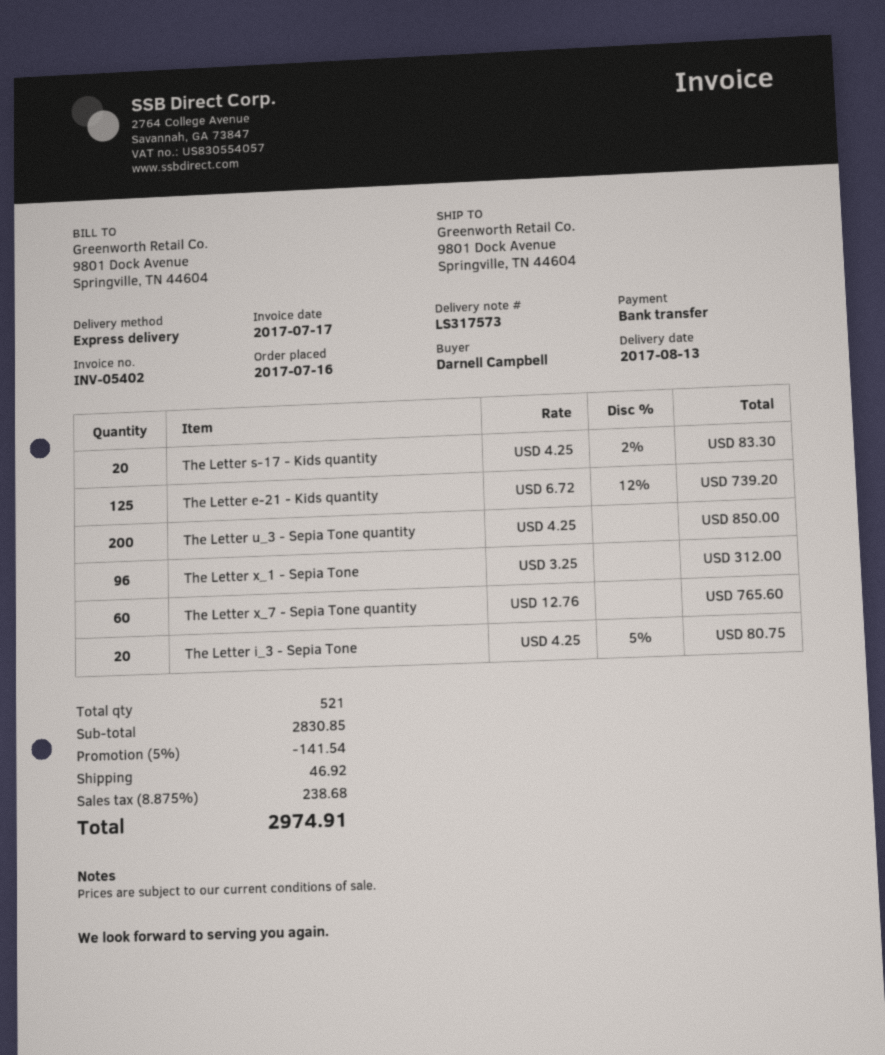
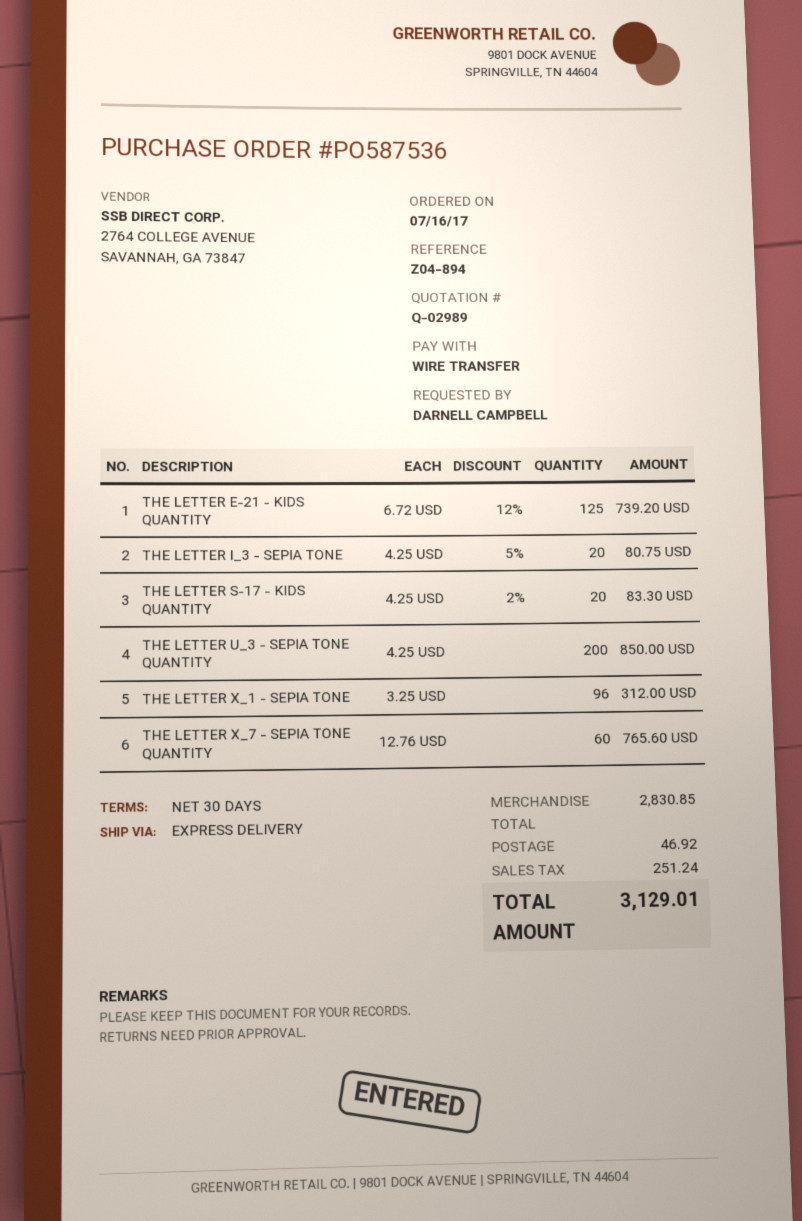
discount: 5% = 141.54 -> none
tax: 238.68 -> 251.24
total: 2974.91 -> 3129.01

